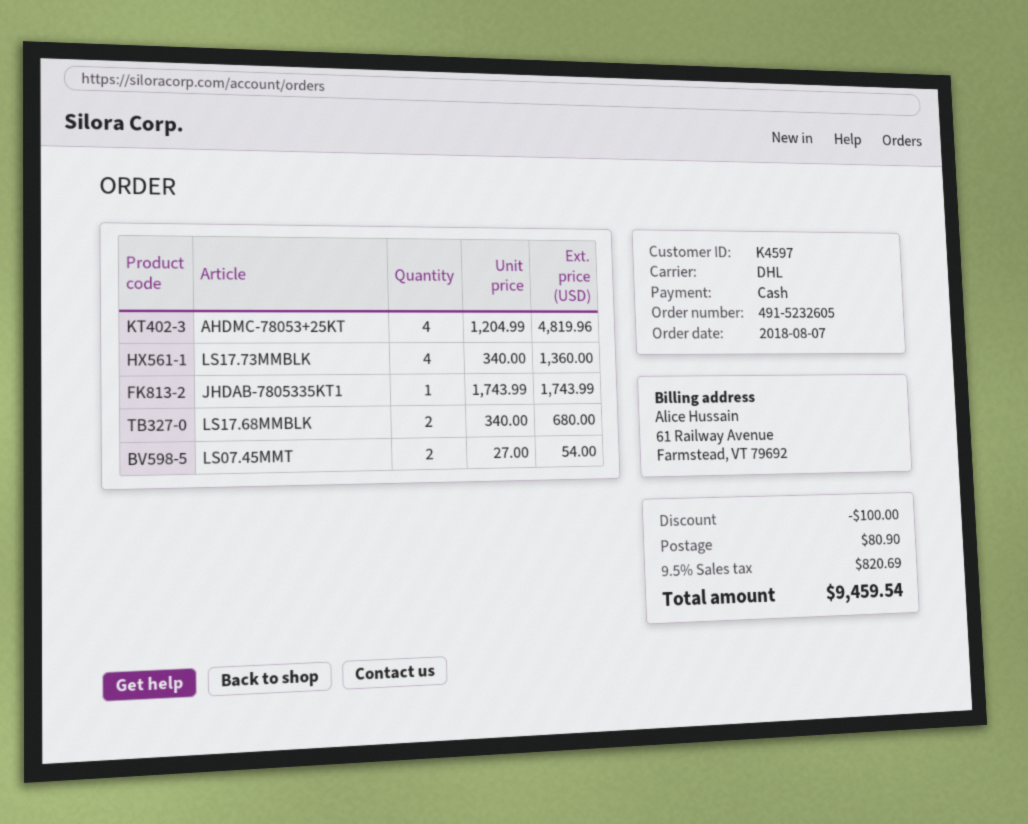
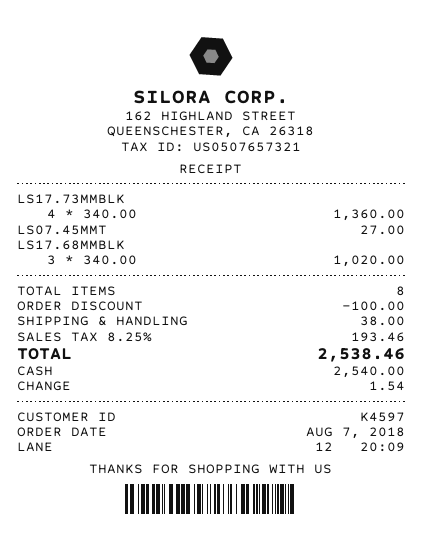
AHDMC-78053+25KT: 4 x 1204.99 = 4819.96 -> none
JHDAB-7805335KT1: 1 x 1743.99 = 1743.99 -> none
LS17.68MMBLK: 2 x 340.00 = 680.00 -> 3 x 340.00 = 1020.00
LS07.45MMT: 2 x 27.00 = 54.00 -> 1 x 27.00 = 27.00
shipping: 80.90 -> 38.00
tax: 9.5% = 820.69 -> 8.25% = 193.46
total: 9459.54 -> 2538.46

